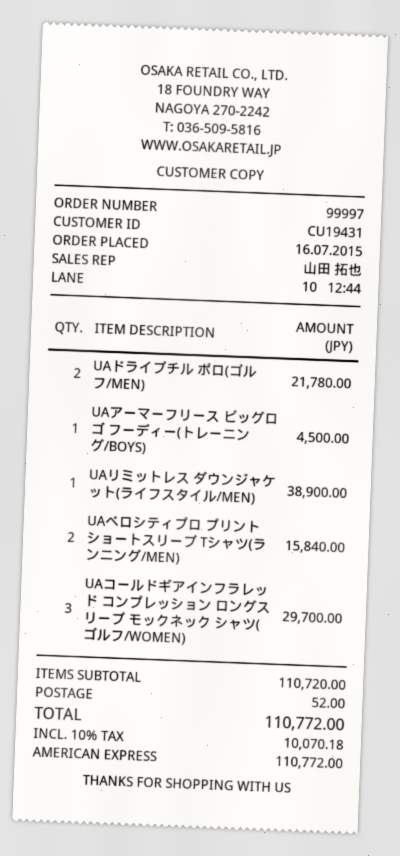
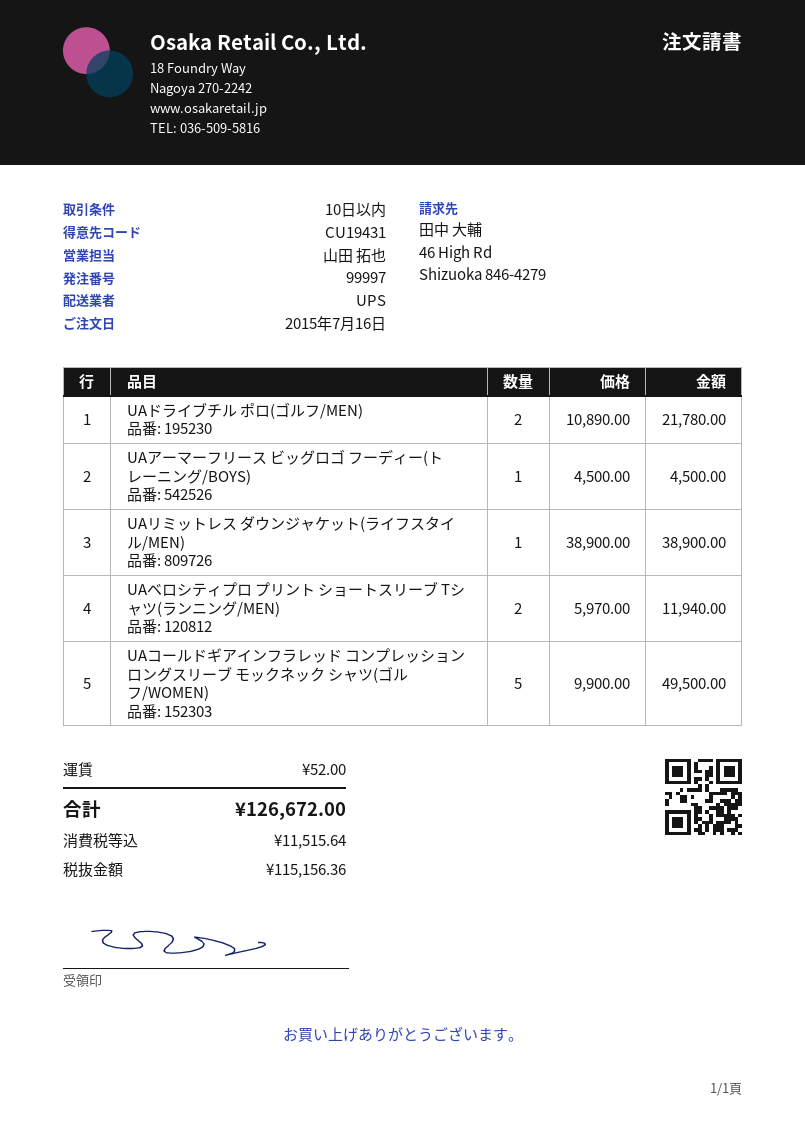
UAベロシティプロ プリント ショートスリーブ Tシャツ(ランニング/MEN): 2 for 15840.00 -> 2 for 11940.00
UAコールドギアインフラレッド コンプレッション ロングスリーブ モックネック シャツ(ゴルフ/WOMEN): 3 for 29700.00 -> 5 for 49500.00
tax: 10070.18 -> 11515.64
total: 110772.00 -> 126672.00

